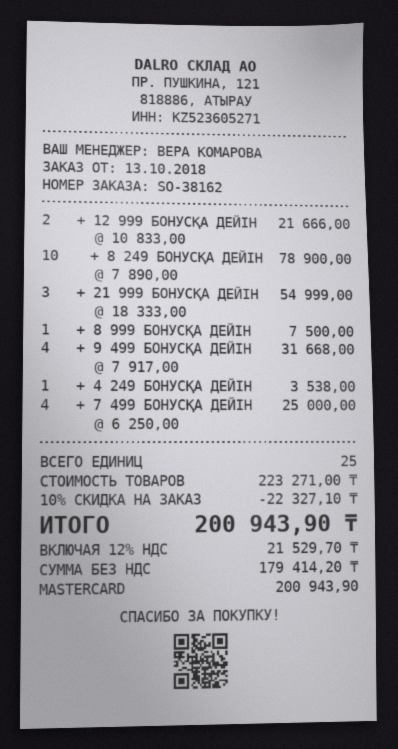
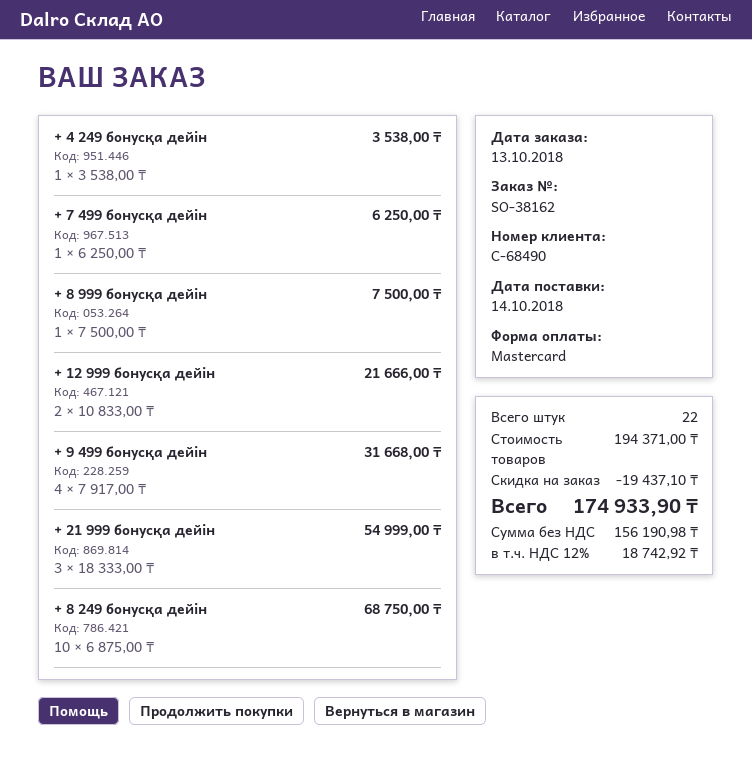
+ 8 249 БОНУСҚА ДЕЙІН: 10 x 7890.00 = 78900.00 -> 10 x 6875.00 = 68750.00
+ 7 499 БОНУСҚА ДЕЙІН: 4 x 6250.00 = 25000.00 -> 1 x 6250.00 = 6250.00
total quantity: 25 -> 22
subtotal: 223271.00 -> 194371.00
discount: 22327.10 -> 19437.10
net: 179414.20 -> 156190.98
tax: 12% = 21529.70 -> 12% = 18742.92
total: 200943.90 -> 174933.90

